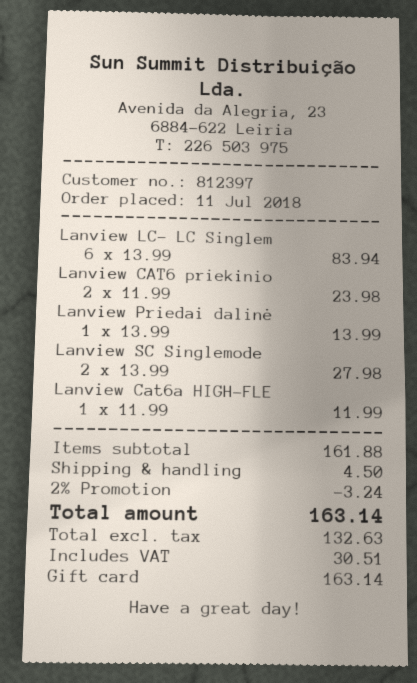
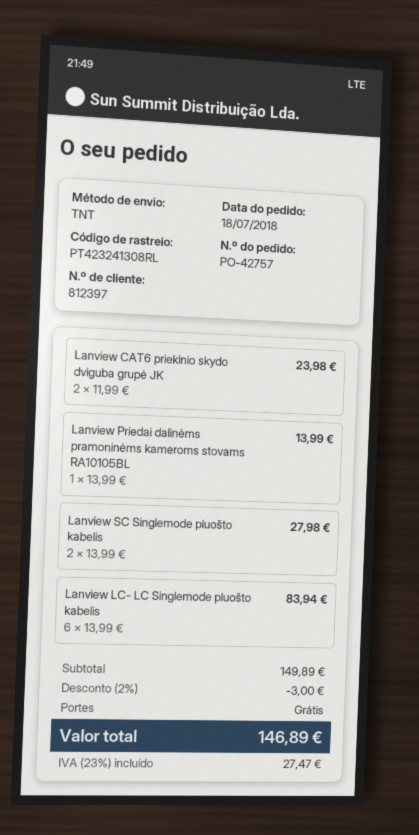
order date: 2018-07-11 -> 2018-07-18
Lanview Cat6a HIGH-FLE: 1 x 11.99 = 11.99 -> none
subtotal: 161.88 -> 149.89
discount: 2% = 3.24 -> 2% = 3.00
shipping: 4.50 -> 0.00
tax: 30.51 -> 27.47
total: 163.14 -> 146.89

